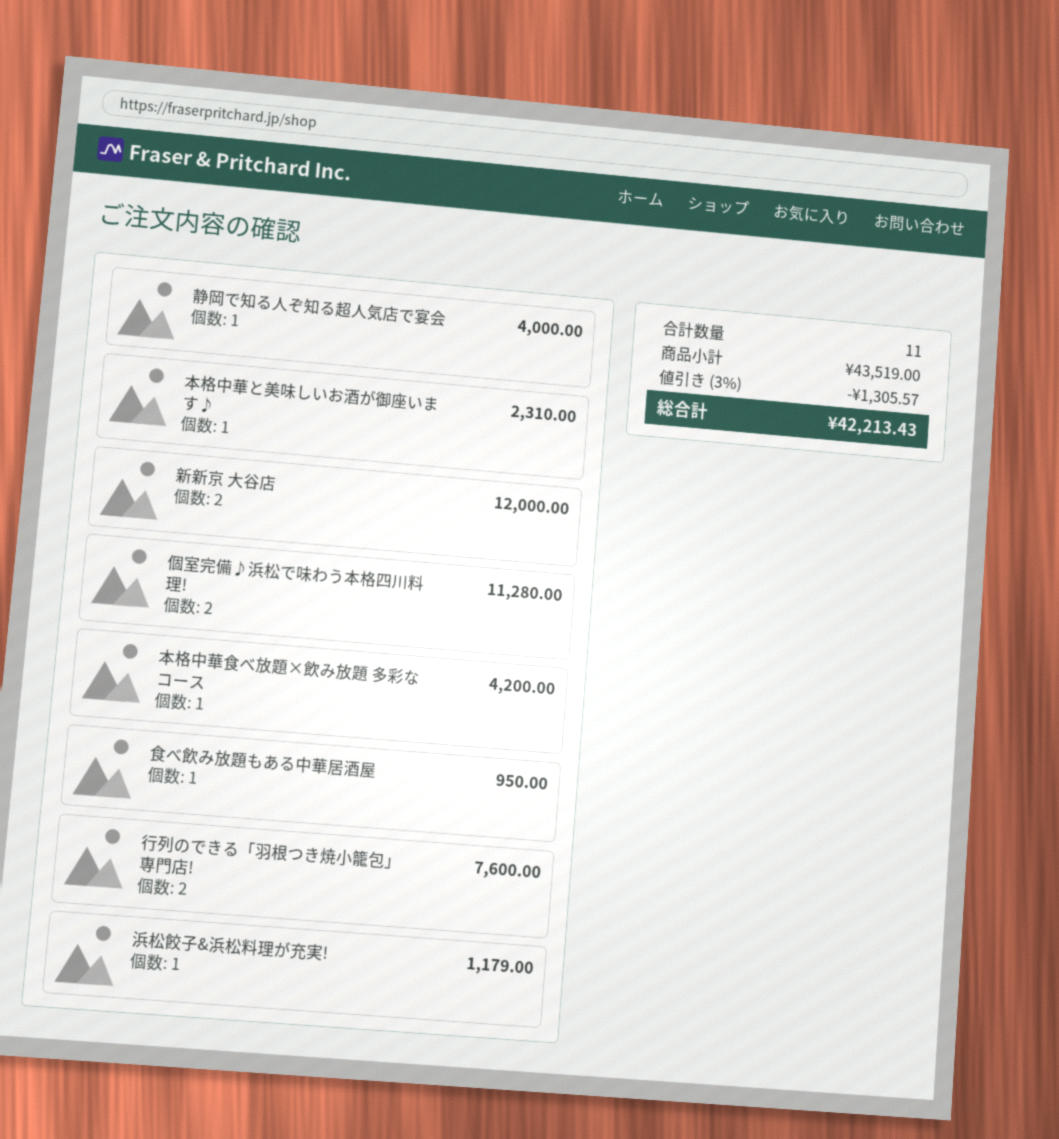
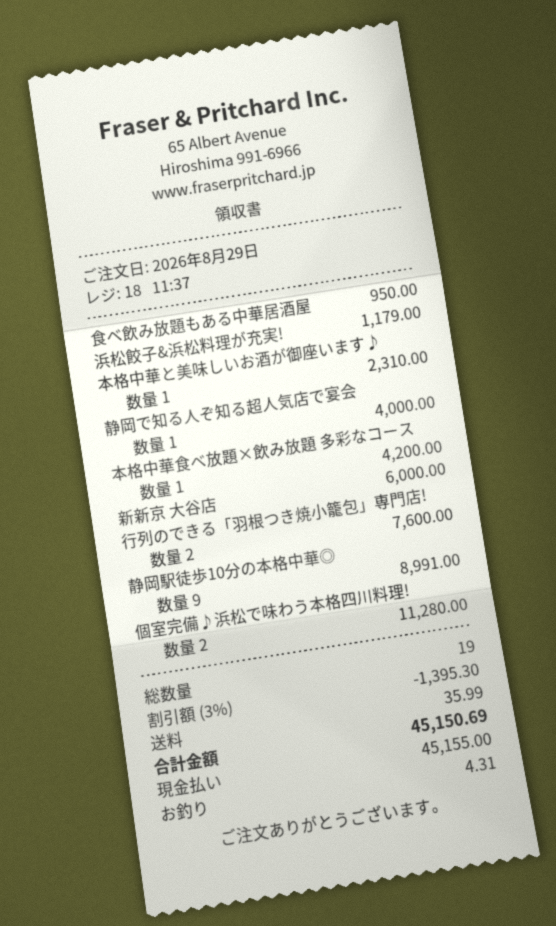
新新京 大谷店: 2 for 12000.00 -> 1 for 6000.00
静岡駅徒歩10分の本格中華◎: none -> 9 for 8991.00
total quantity: 11 -> 19
discount: 3% = 1305.57 -> 3% = 1395.30
shipping: none -> 35.99
total: 42213.43 -> 45150.69

